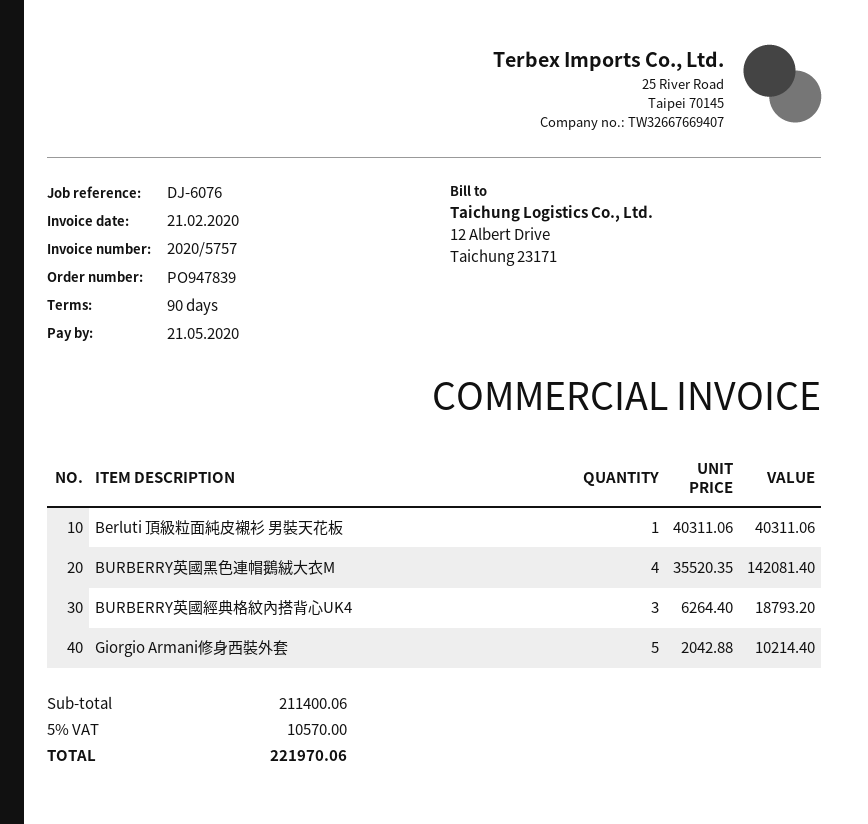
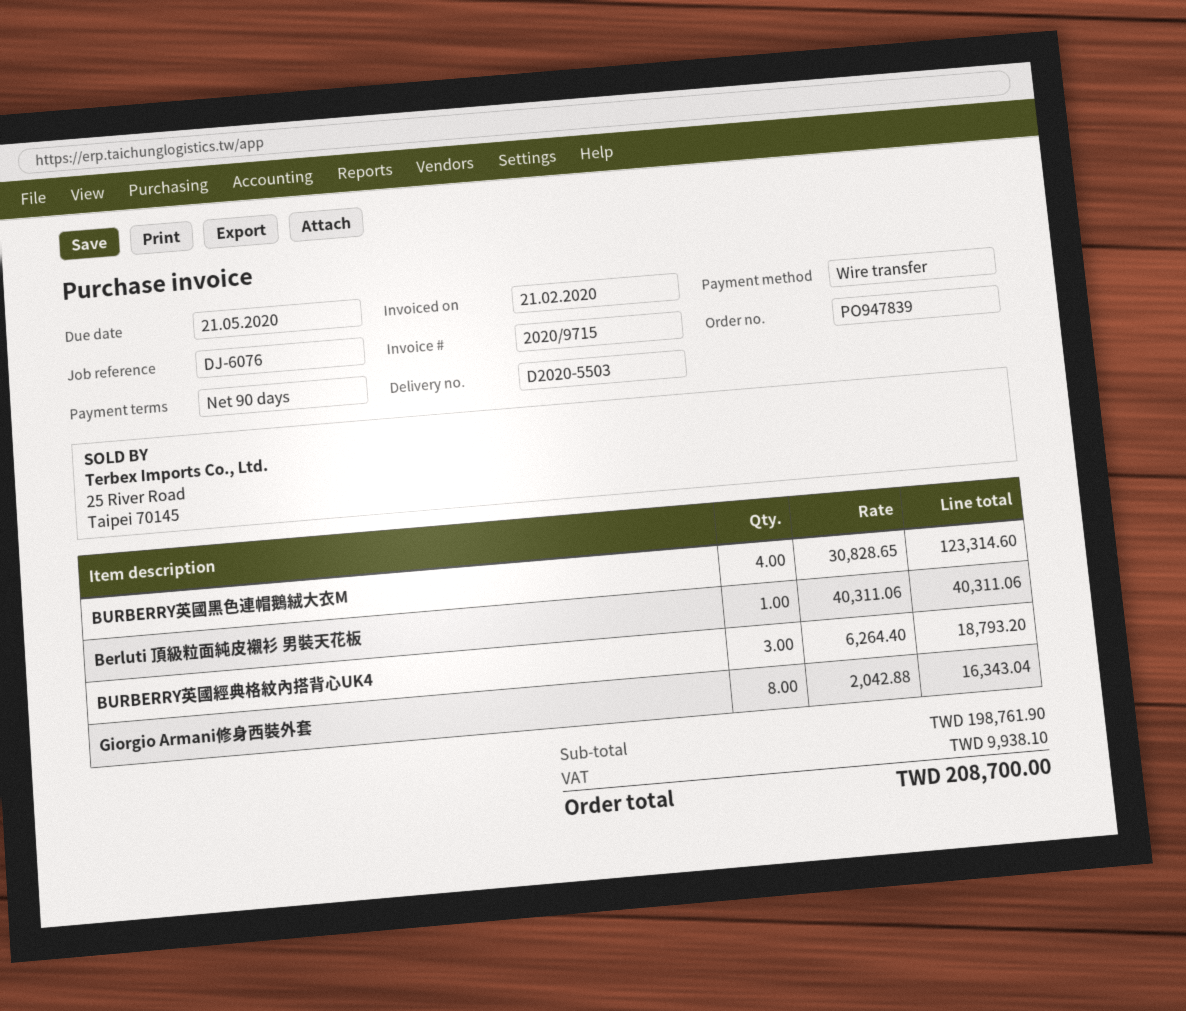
invoice number: 2020/5757 -> 2020/9715
BURBERRY英國黑色連帽鵝絨大衣M: 4 x 35520.35 = 142081.40 -> 4 x 30828.65 = 123314.60
Giorgio Armani修身西裝外套: 5 x 2042.88 = 10214.40 -> 8 x 2042.88 = 16343.04
subtotal: 211400.06 -> 198761.90
tax: 10570.00 -> 9938.10
total: 221970.06 -> 208700.00

